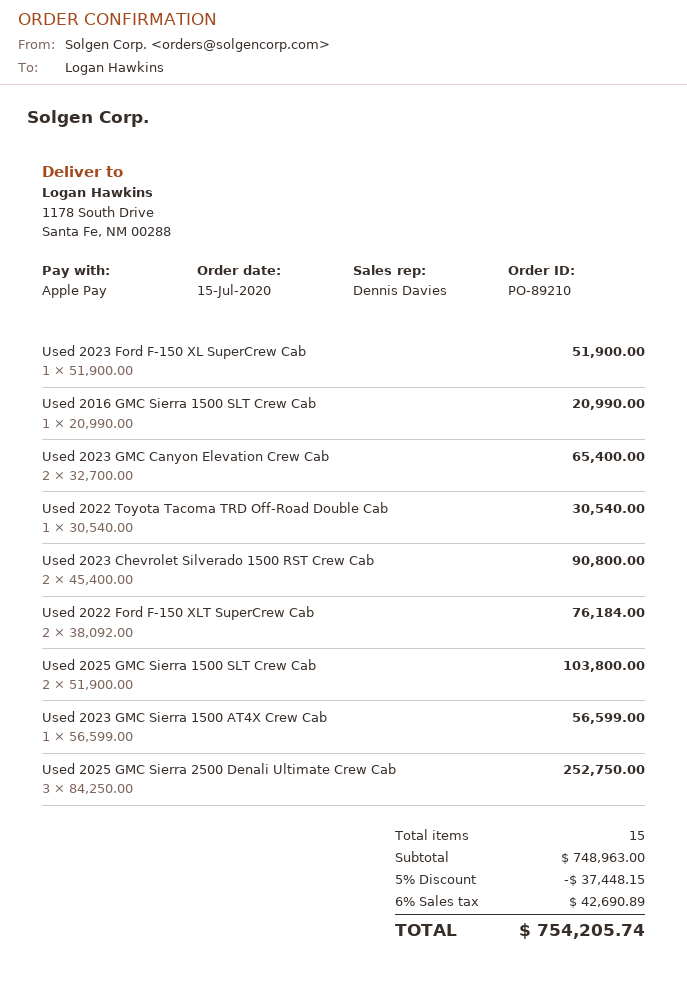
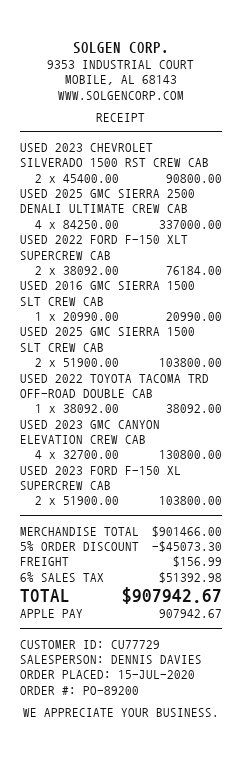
order number: PO-89210 -> PO-89200
Used 2023 Ford F-150 XL SuperCrew Cab: 1 x 51900.00 = 51900.00 -> 2 x 51900.00 = 103800.00
Used 2023 GMC Canyon Elevation Crew Cab: 2 x 32700.00 = 65400.00 -> 4 x 32700.00 = 130800.00
Used 2022 Toyota Tacoma TRD Off-Road Double Cab: 1 x 30540.00 = 30540.00 -> 1 x 38092.00 = 38092.00
Used 2023 GMC Sierra 1500 AT4X Crew Cab: 1 x 56599.00 = 56599.00 -> none
Used 2025 GMC Sierra 2500 Denali Ultimate Crew Cab: 3 x 84250.00 = 252750.00 -> 4 x 84250.00 = 337000.00
subtotal: 748963.00 -> 901466.00
discount: 5% = 37448.15 -> 5% = 45073.30
shipping: none -> 156.99
tax: 6% = 42690.89 -> 6% = 51392.98
total: 754205.74 -> 907942.67

